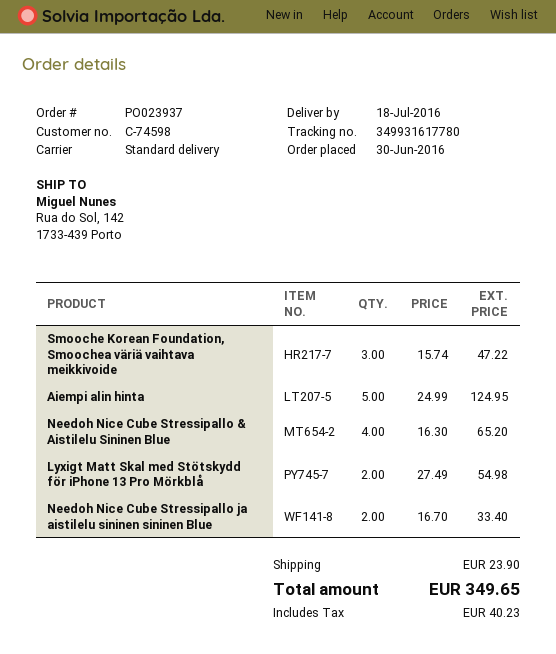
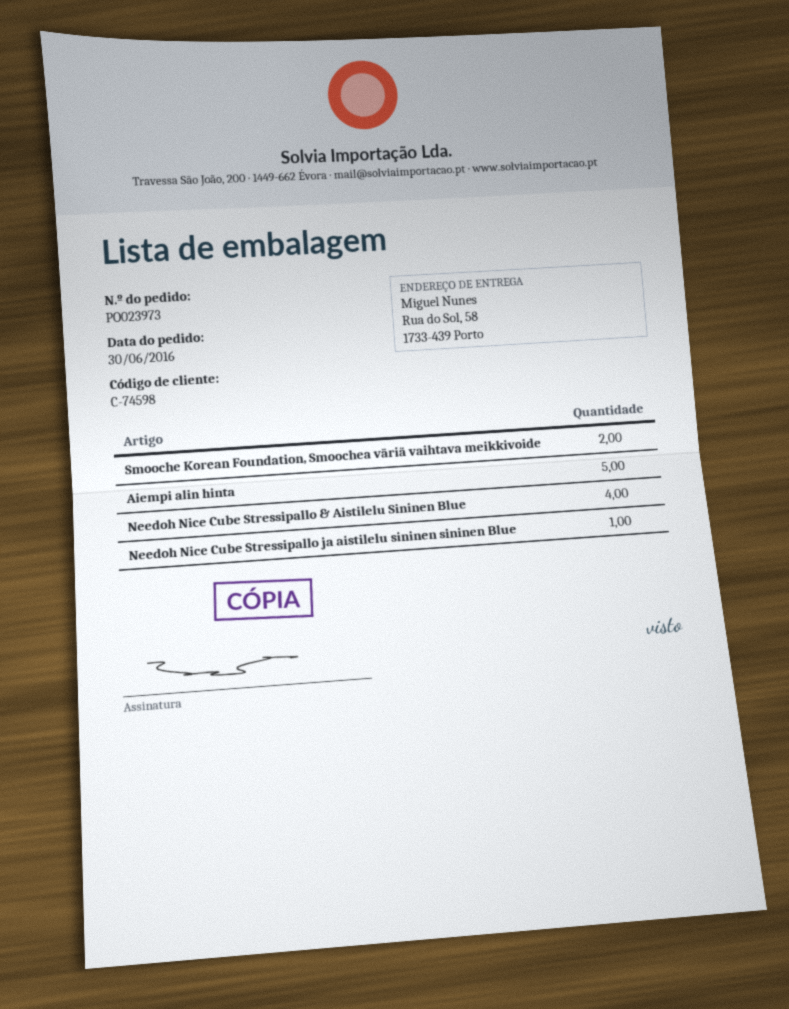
order number: PO023937 -> PO023973
ship to: Rua do Sol, 142, 1733-439 Porto -> Rua do Sol, 58, 1733-439 Porto
Smooche Korean Foundation, Smoochea väriä vaihtava meikkivoide: 3 -> 2
Lyxigt Matt Skal med Stötskydd för iPhone 13 Pro Mörkblå: 2 -> none
Needoh Nice Cube Stressipallo ja aistilelu sininen sininen Blue: 2 -> 1

